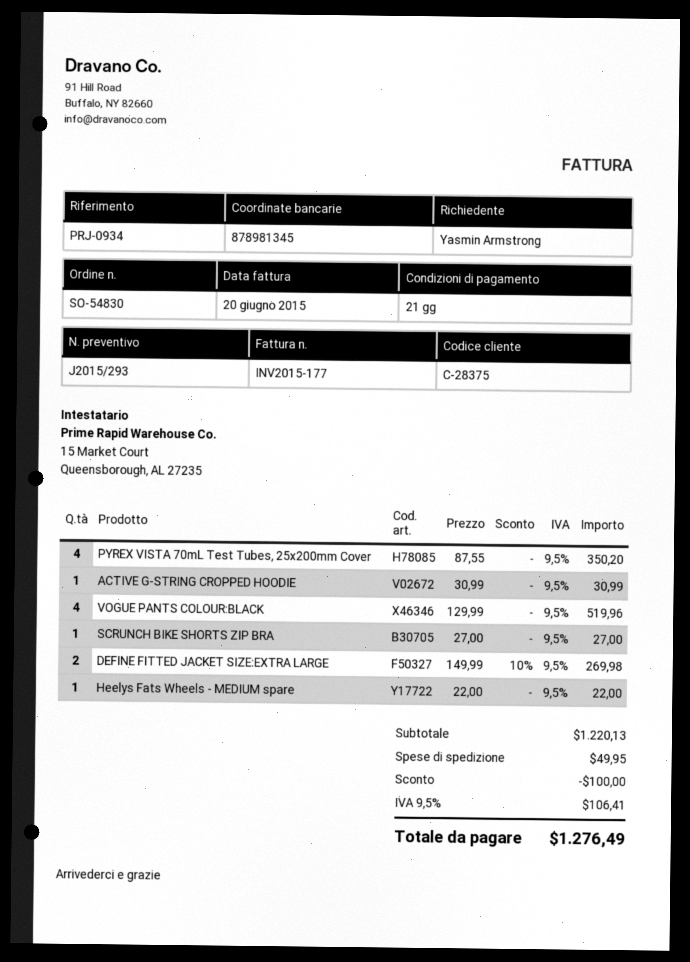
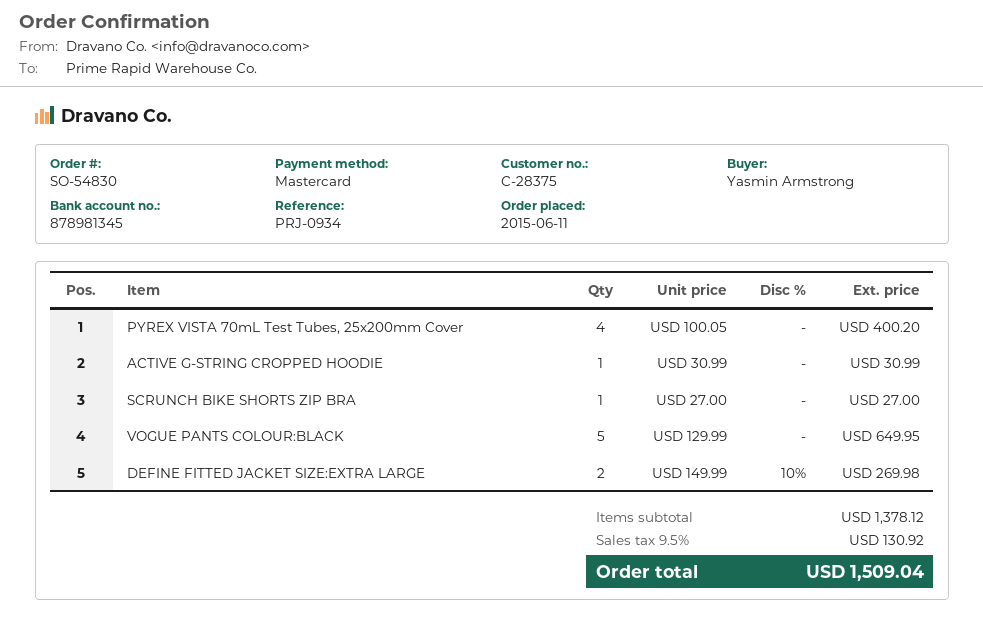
PYREX VISTA 70mL Test Tubes, 25x200mm Cover: 4 x 87.55 = 350.20 -> 4 x 100.05 = 400.20
VOGUE PANTS COLOUR:BLACK: 4 x 129.99 = 519.96 -> 5 x 129.99 = 649.95
Heelys Fats Wheels - MEDIUM spare: 1 x 22.00 = 22.00 -> none
subtotal: 1220.13 -> 1378.12
discount: 100.00 -> none
shipping: 49.95 -> none
tax: 9.5% = 106.41 -> 9.5% = 130.92
total: 1276.49 -> 1509.04

